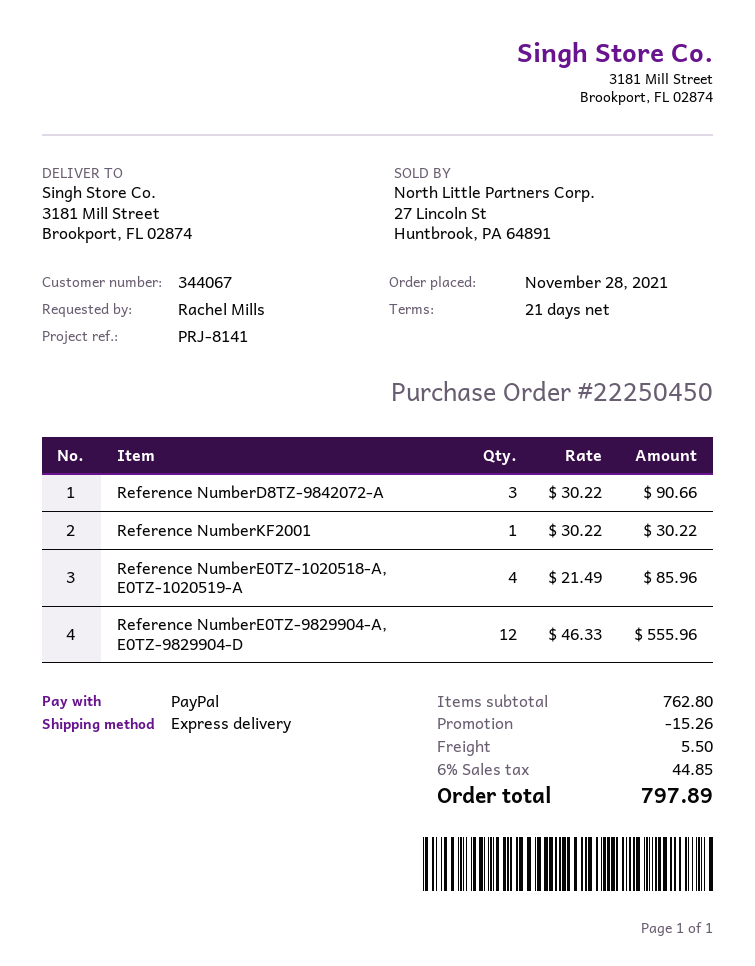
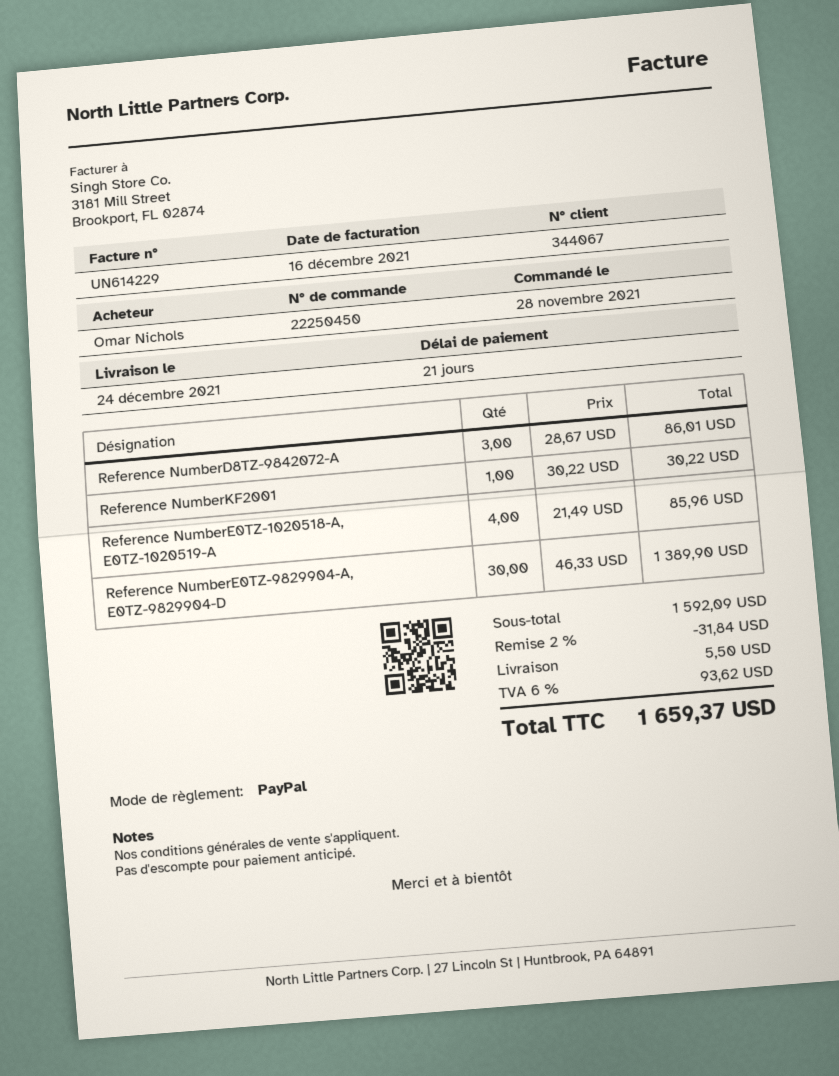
ordered by: Rachel Mills -> Omar Nichols
Reference NumberD8TZ-9842072-A: 3 x 30.22 = 90.66 -> 3 x 28.67 = 86.01
Reference NumberE0TZ-9829904-A, E0TZ-9829904-D: 12 x 46.33 = 555.96 -> 30 x 46.33 = 1389.90
subtotal: 762.80 -> 1592.09
discount: 15.26 -> 31.84
tax: 6% = 44.85 -> 6% = 93.62
total: 797.89 -> 1659.37

